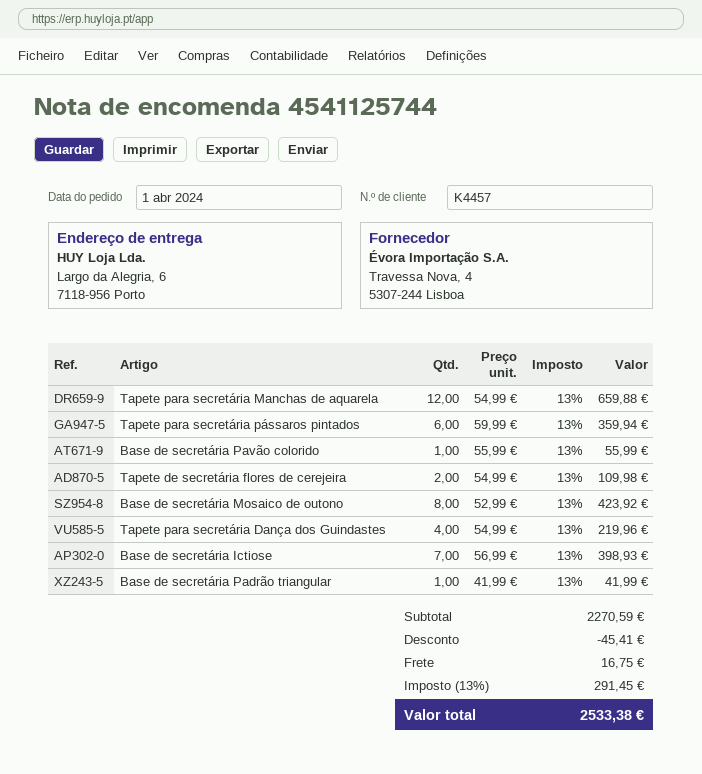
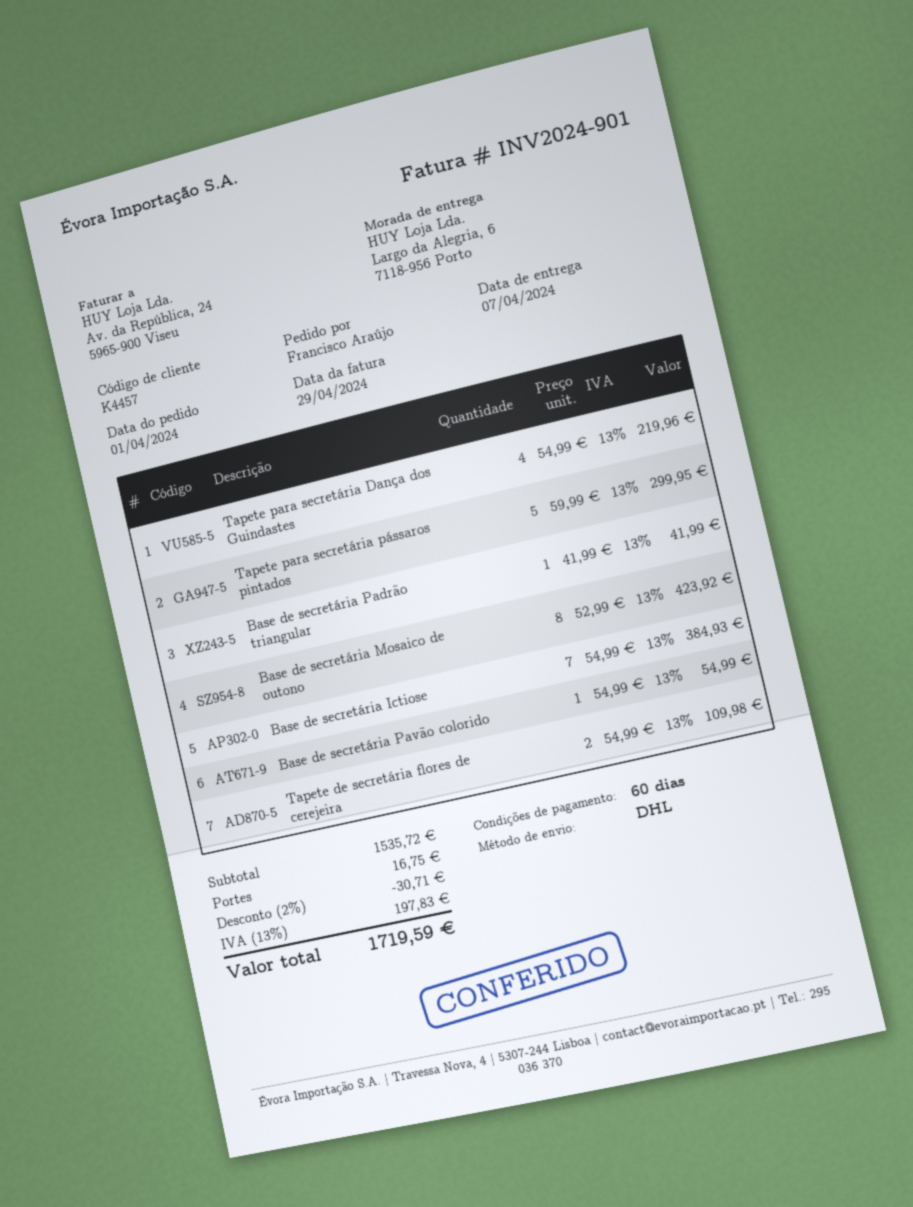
Tapete para secretária Manchas de aquarela: 12 x 54.99 = 659.88 -> none
Tapete para secretária pássaros pintados: 6 x 59.99 = 359.94 -> 5 x 59.99 = 299.95
Base de secretária Pavão colorido: 1 x 55.99 = 55.99 -> 1 x 54.99 = 54.99
Base de secretária Ictiose: 7 x 56.99 = 398.93 -> 7 x 54.99 = 384.93
subtotal: 2270.59 -> 1535.72
discount: 45.41 -> 30.71
tax: 13% = 291.45 -> 13% = 197.83
total: 2533.38 -> 1719.59

